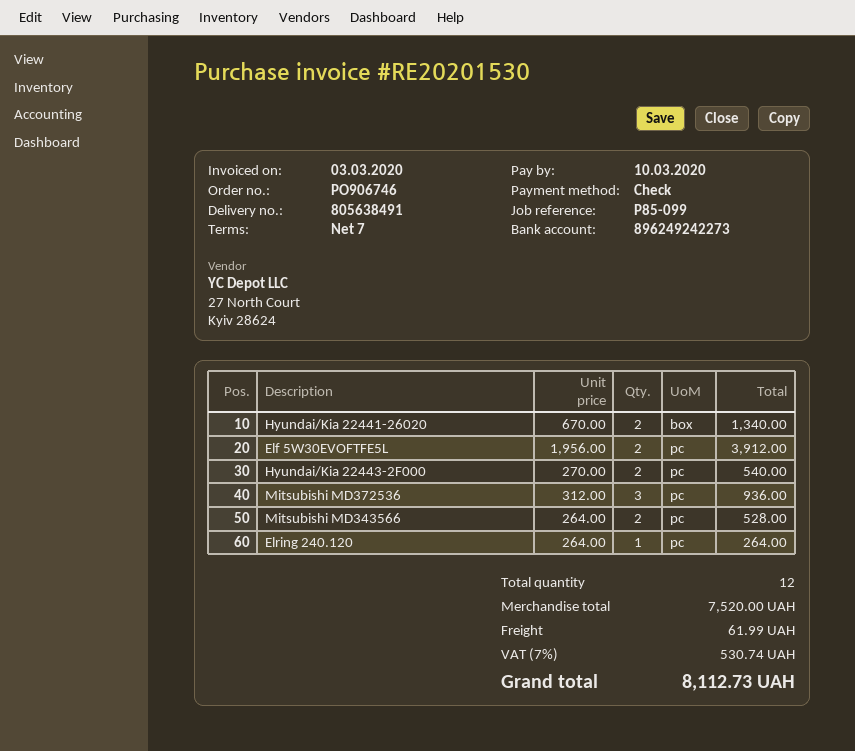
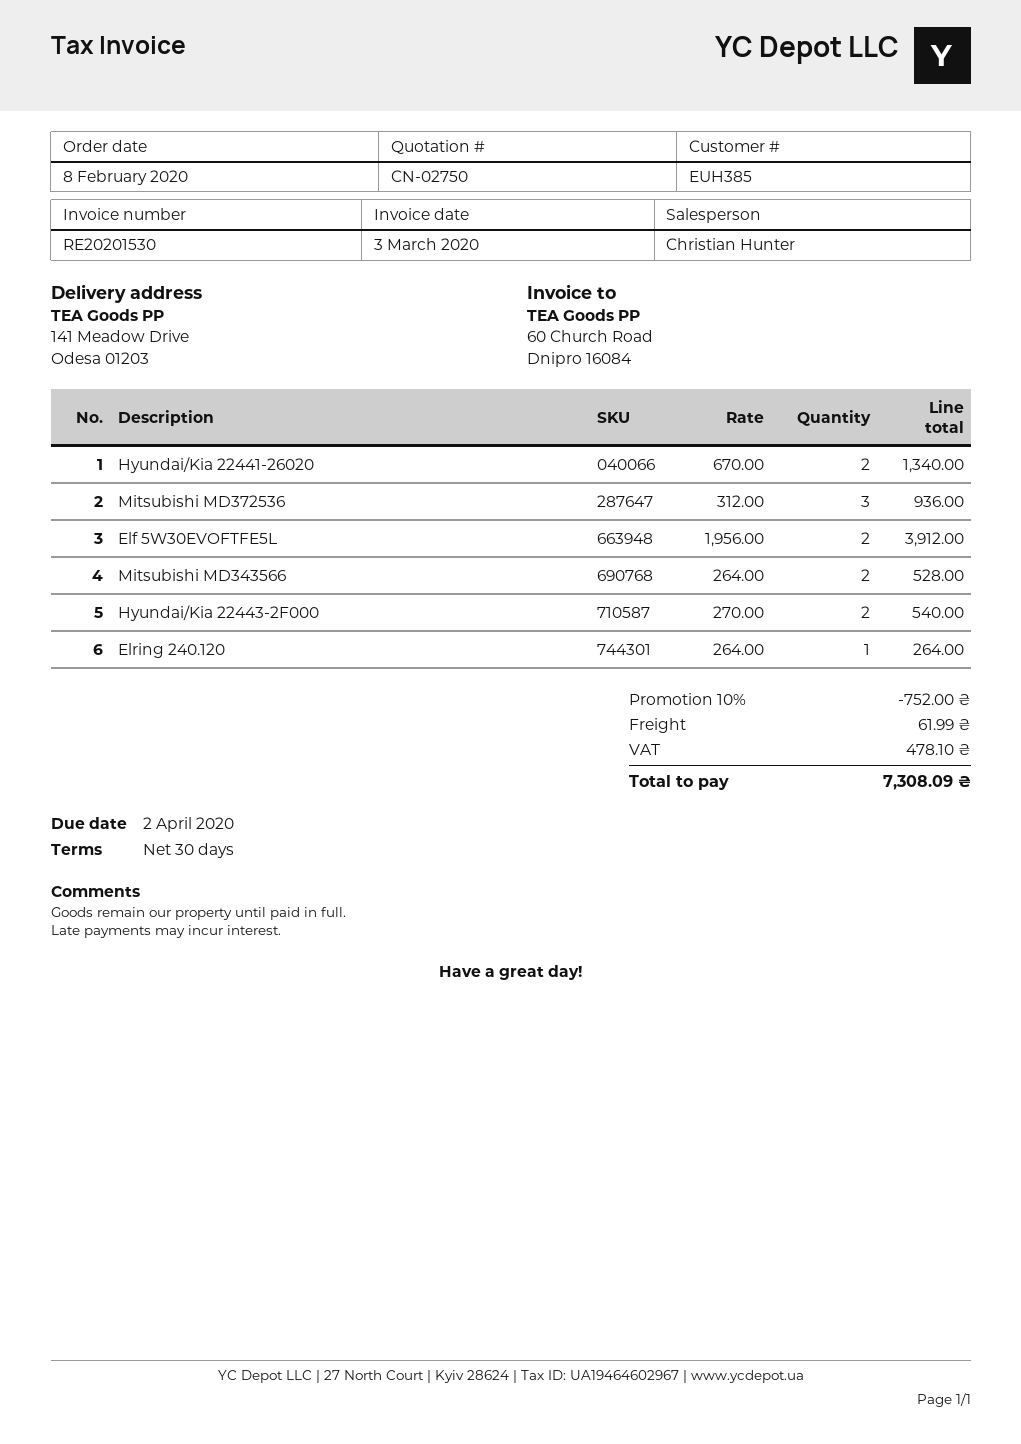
payment terms: 7 days -> 30 days
due date: 2020-03-10 -> 2020-04-02
discount: none -> 10% = 752.00
tax: 530.74 -> 478.10
total: 8112.73 -> 7308.09

